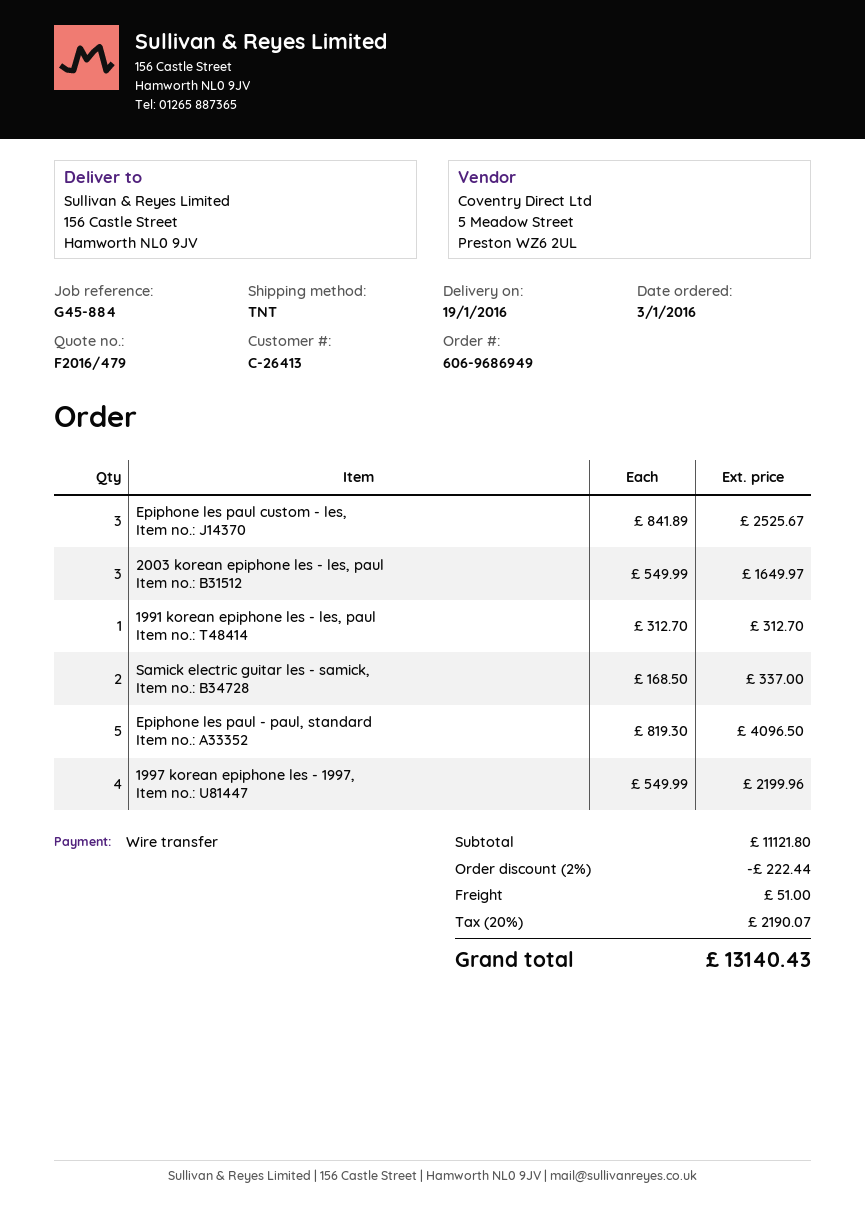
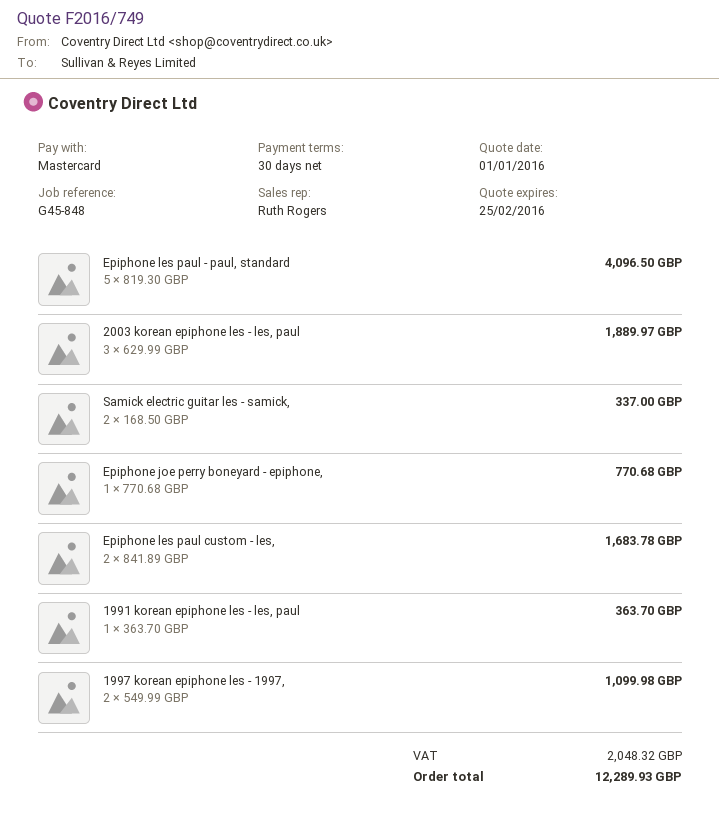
quote number: F2016/479 -> F2016/749
reference: G45-884 -> G45-848
payment method: bank transfer -> Mastercard
Epiphone les paul custom - les,: 3 x 841.89 = 2525.67 -> 2 x 841.89 = 1683.78
2003 korean epiphone les - les, paul: 3 x 549.99 = 1649.97 -> 3 x 629.99 = 1889.97
1991 korean epiphone les - les, paul: 1 x 312.70 = 312.70 -> 1 x 363.70 = 363.70
1997 korean epiphone les - 1997,: 4 x 549.99 = 2199.96 -> 2 x 549.99 = 1099.98
Epiphone joe perry boneyard - epiphone,: none -> 1 x 770.68 = 770.68
discount: 2% = 222.44 -> none
shipping: 51.00 -> none
tax: 2190.07 -> 2048.32
total: 13140.43 -> 12289.93

